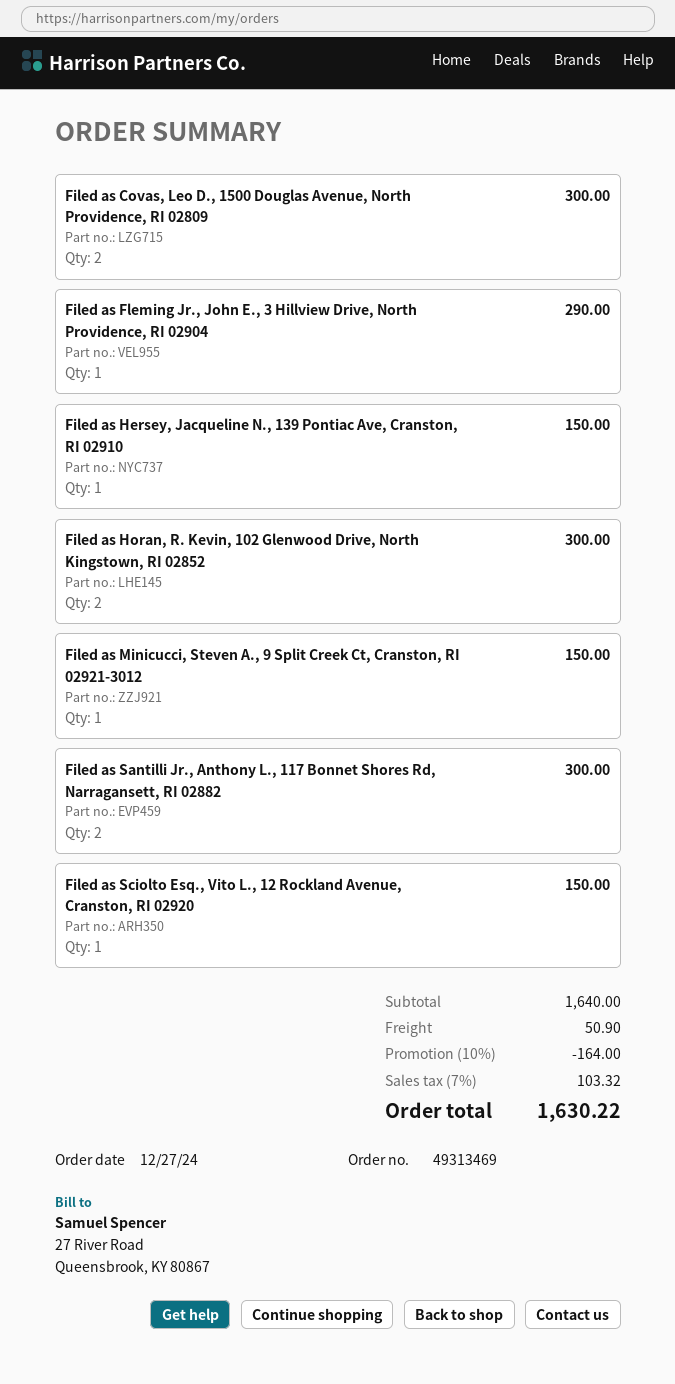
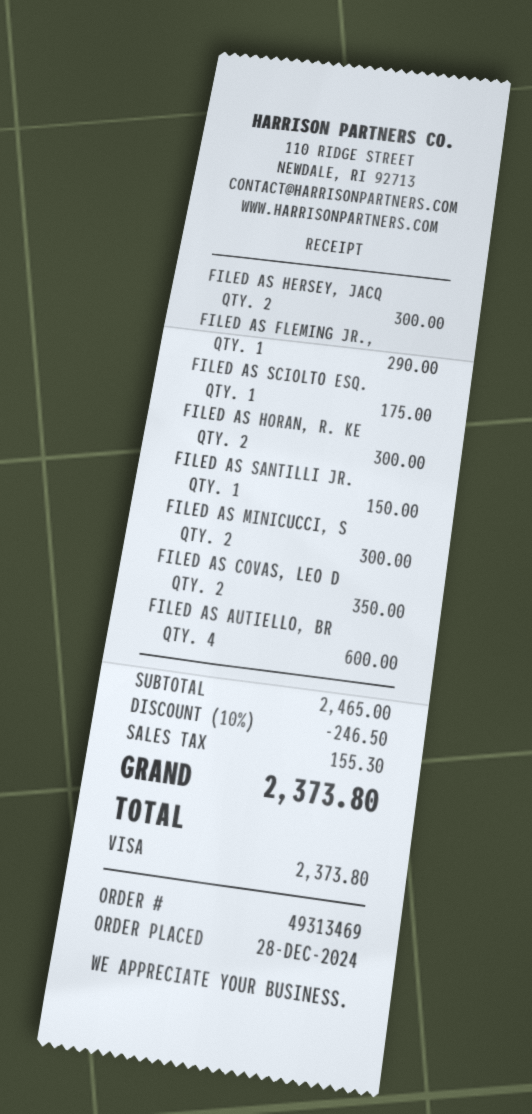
order date: 2024-12-27 -> 2024-12-28
Filed as Covas, Leo D., 1500 Douglas Avenue, North Providence, RI 02809: 2 for 300.00 -> 2 for 350.00
Filed as Hersey, Jacqueline N., 139 Pontiac Ave, Cranston, RI 02910: 1 for 150.00 -> 2 for 300.00
Filed as Minicucci, Steven A., 9 Split Creek Ct, Cranston, RI 02921-3012: 1 for 150.00 -> 2 for 300.00
Filed as Santilli Jr., Anthony L., 117 Bonnet Shores Rd, Narragansett, RI 02882: 2 for 300.00 -> 1 for 150.00
Filed as Sciolto Esq., Vito L., 12 Rockland Avenue, Cranston, RI 02920: 1 for 150.00 -> 1 for 175.00
FILED AS AUTIELLO, BR: none -> 4 for 600.00
subtotal: 1640.00 -> 2465.00
discount: 10% = 164.00 -> 10% = 246.50
shipping: 50.90 -> none
tax: 103.32 -> 155.30
total: 1630.22 -> 2373.80

